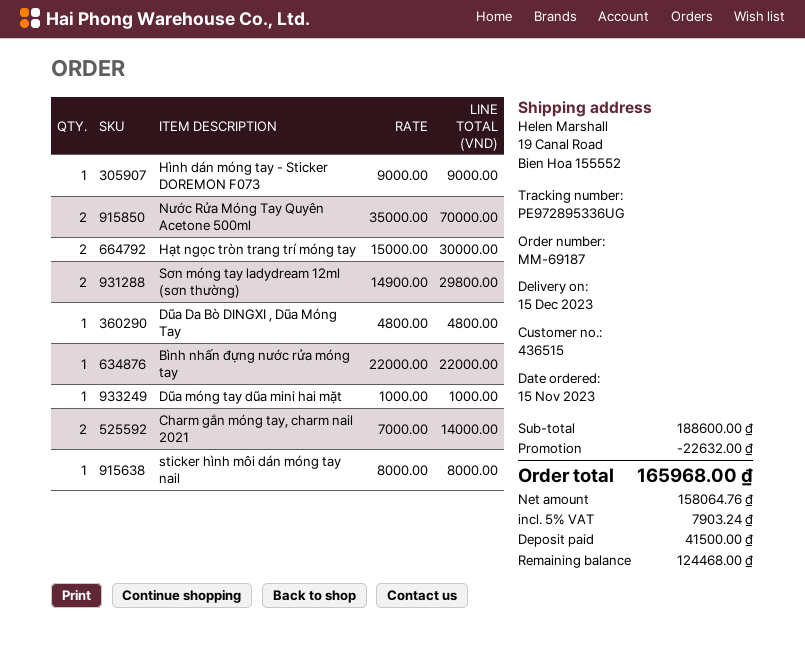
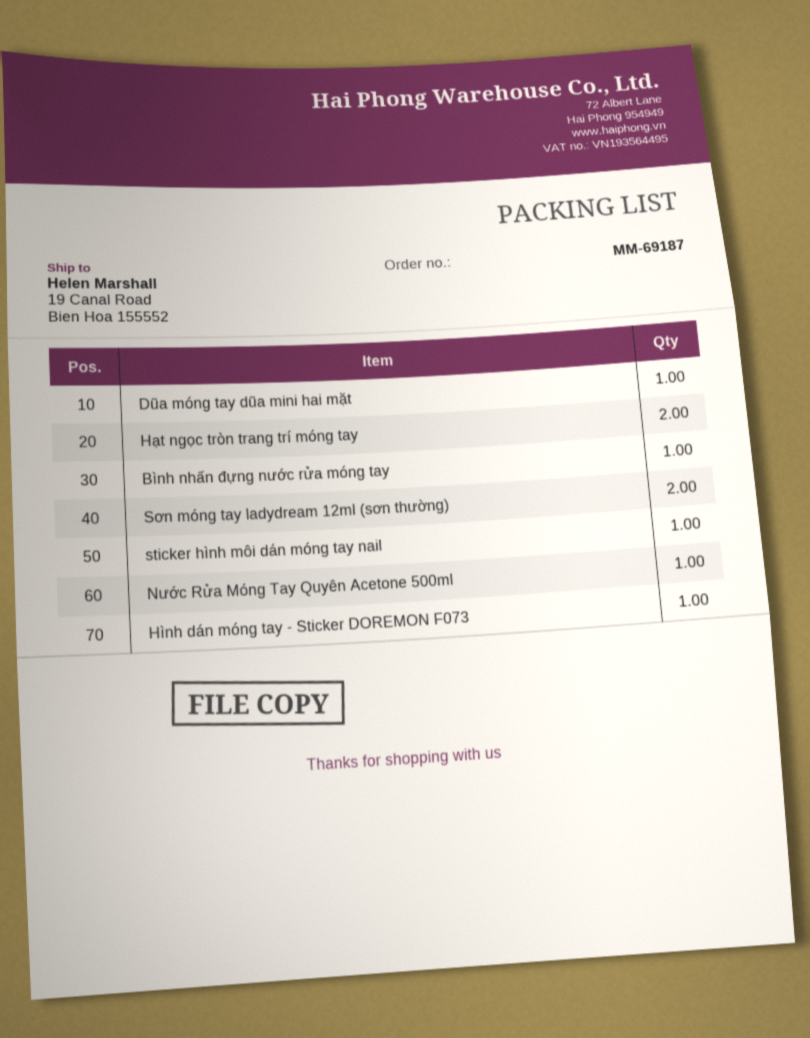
Nước Rửa Móng Tay Quyên Acetone 500ml: 2 -> 1
Dũa Da Bò DINGXI , Dũa Móng Tay: 1 -> none
Charm gắn móng tay, charm nail 2021: 2 -> none

